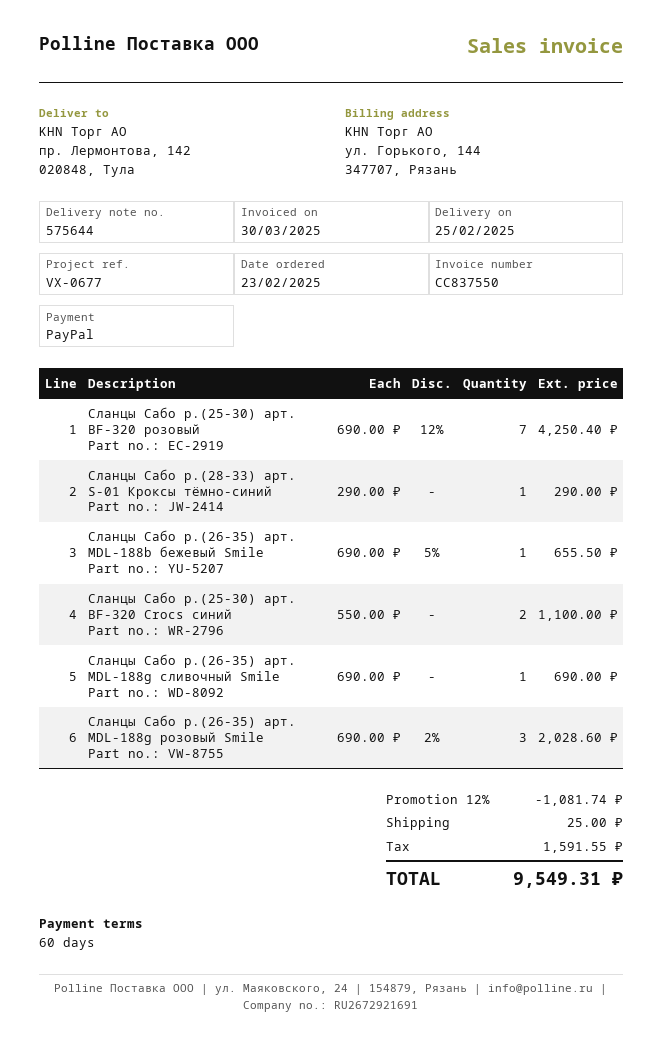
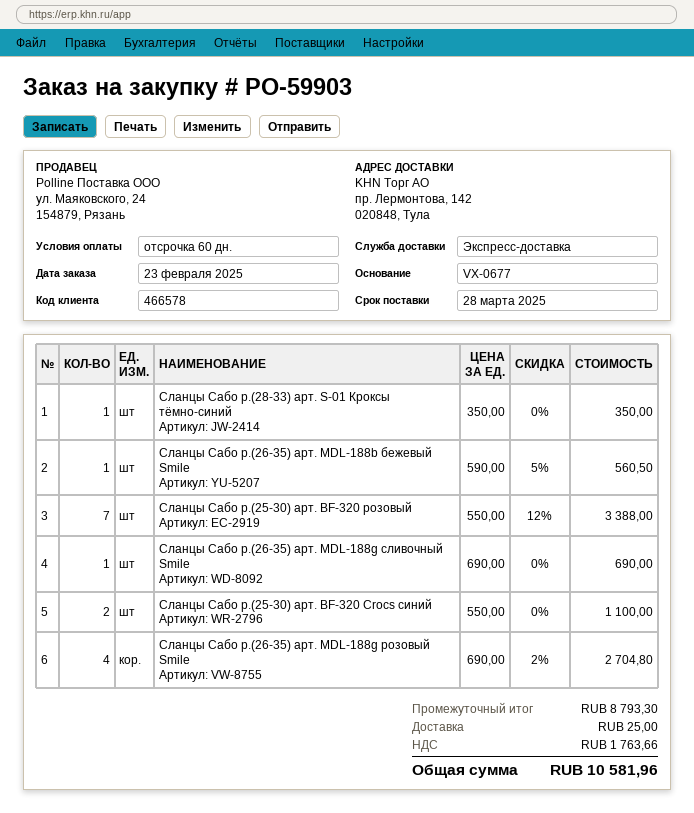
delivery date: 2025-02-25 -> 2025-03-28
Сланцы Сабо р.(25-30) арт. BF-320 розовый: 7 x 690.00 - 12% = 4250.40 -> 7 x 550.00 - 12% = 3388.00
Сланцы Сабо р.(28-33) арт. S-01 Кроксы тёмно-синий: 1 x 290.00 = 290.00 -> 1 x 350.00 = 350.00
Сланцы Сабо р.(26-35) арт. MDL-188b бежевый Smile: 1 x 690.00 - 5% = 655.50 -> 1 x 590.00 - 5% = 560.50
Сланцы Сабо р.(26-35) арт. MDL-188g розовый Smile: 3 x 690.00 - 2% = 2028.60 -> 4 x 690.00 - 2% = 2704.80
discount: 12% = 1081.74 -> none
tax: 1591.55 -> 1763.66
total: 9549.31 -> 10581.96

